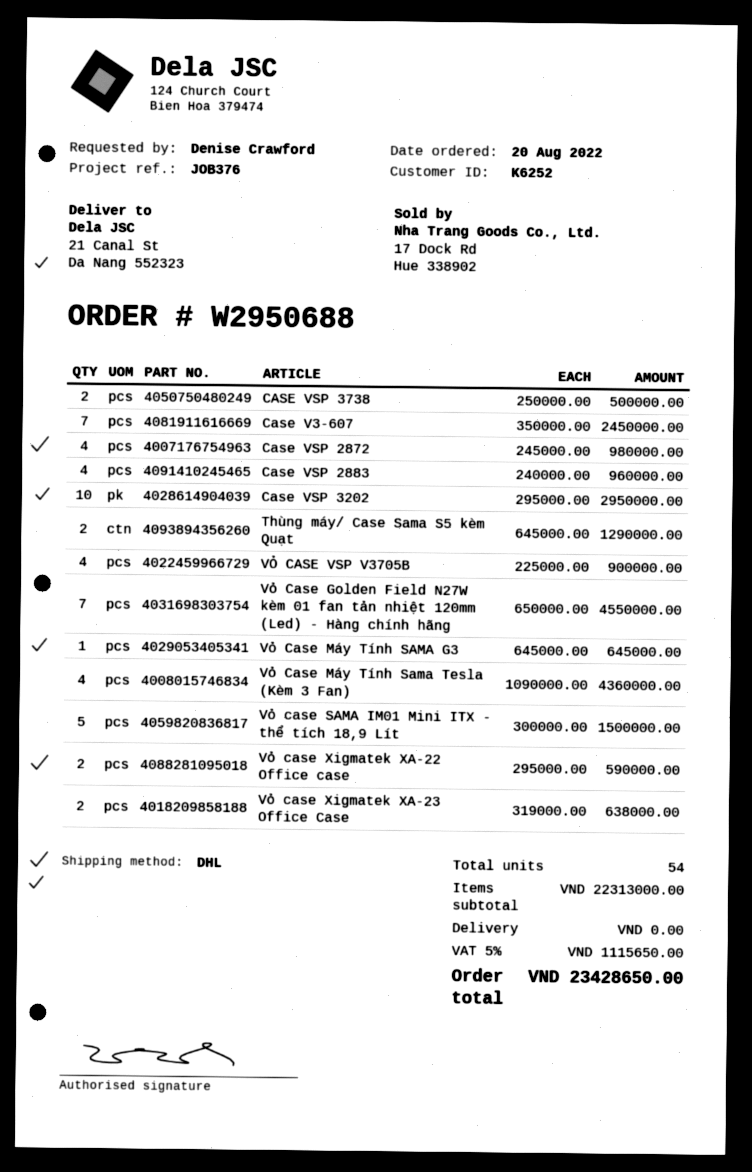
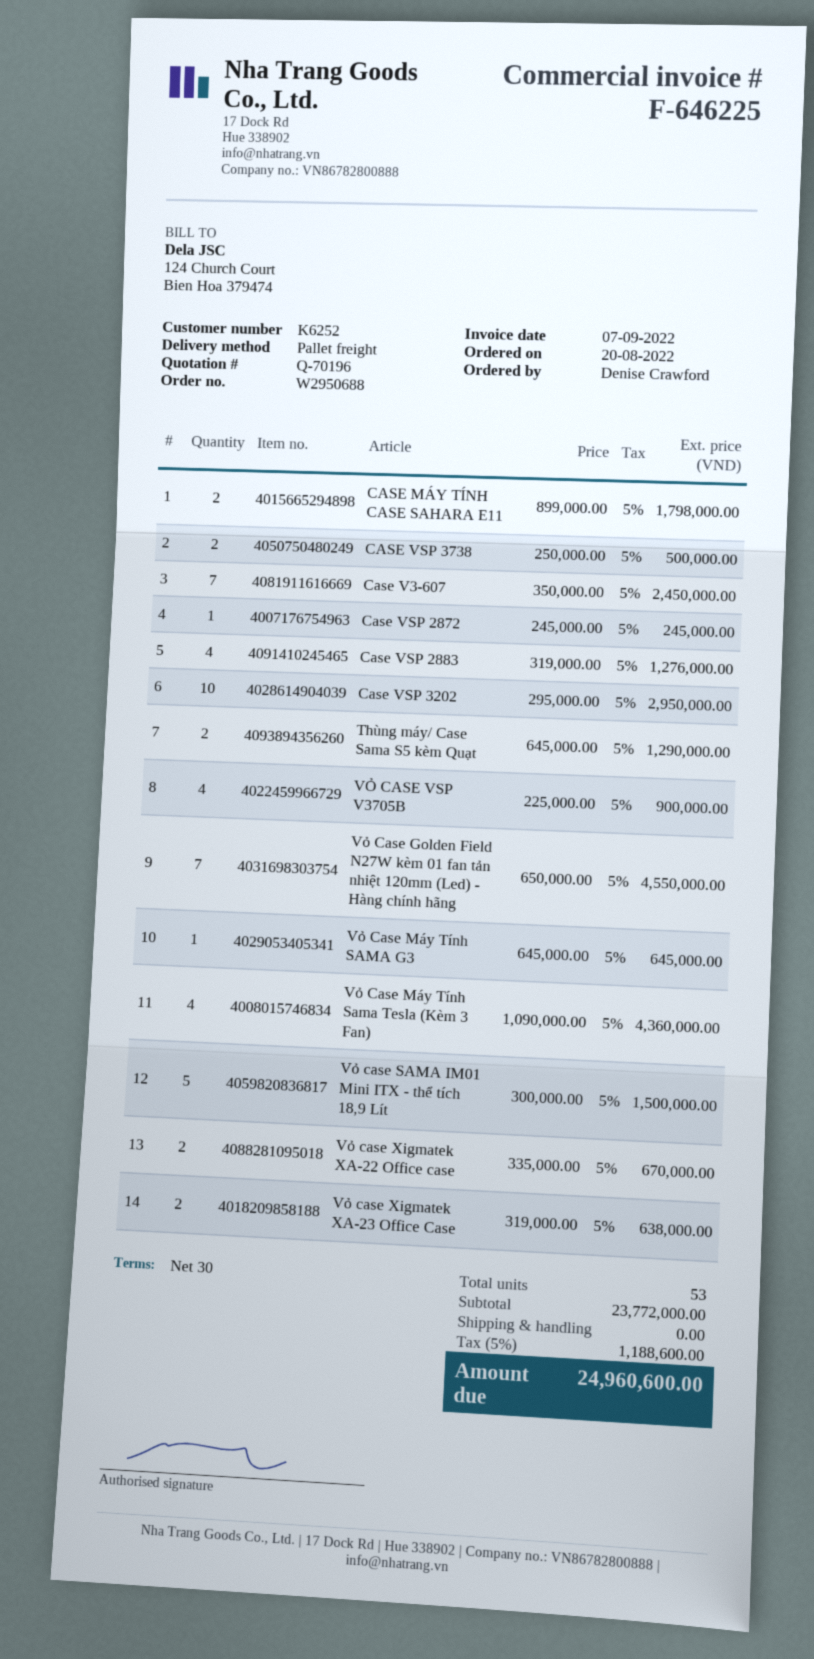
shipping method: DHL -> pallet freight
Case VSP 2872: 4 x 245000.00 = 980000.00 -> 1 x 245000.00 = 245000.00
Case VSP 2883: 4 x 240000.00 = 960000.00 -> 4 x 319000.00 = 1276000.00
Vỏ case Xigmatek XA-22 Office case: 2 x 295000.00 = 590000.00 -> 2 x 335000.00 = 670000.00
CASE MÁY TÍNH CASE SAHARA E11: none -> 2 x 899000.00 = 1798000.00
total quantity: 54 -> 53
subtotal: 22313000.00 -> 23772000.00
tax: 5% = 1115650.00 -> 5% = 1188600.00
total: 23428650.00 -> 24960600.00

